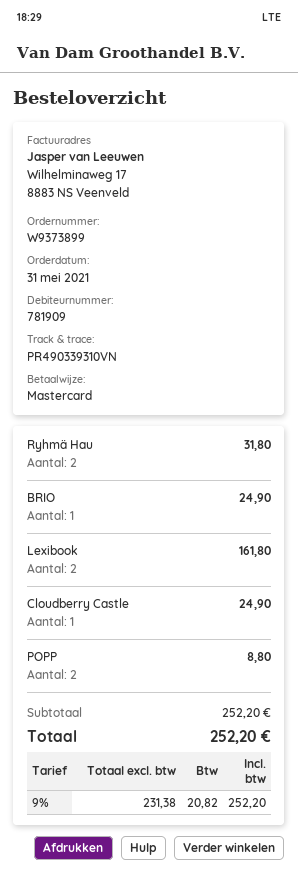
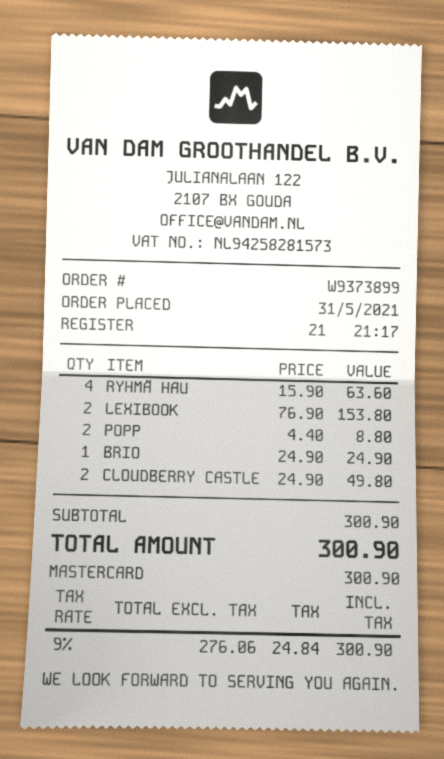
Ryhmä Hau: 2 for 31.80 -> 4 for 63.60
Lexibook: 2 for 161.80 -> 2 for 153.80
Cloudberry Castle: 1 for 24.90 -> 2 for 49.80
subtotal: 252.20 -> 300.90
net: 231.38 -> 276.06
tax: 9% = 20.82 -> 9% = 24.84
total: 252.20 -> 300.90

